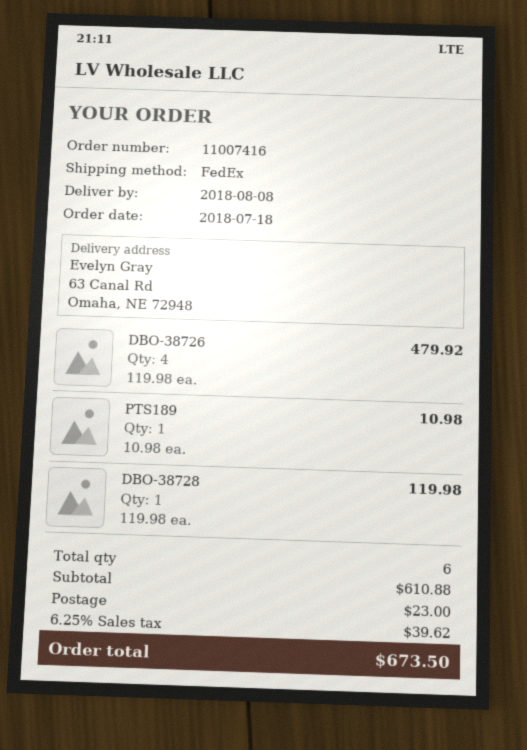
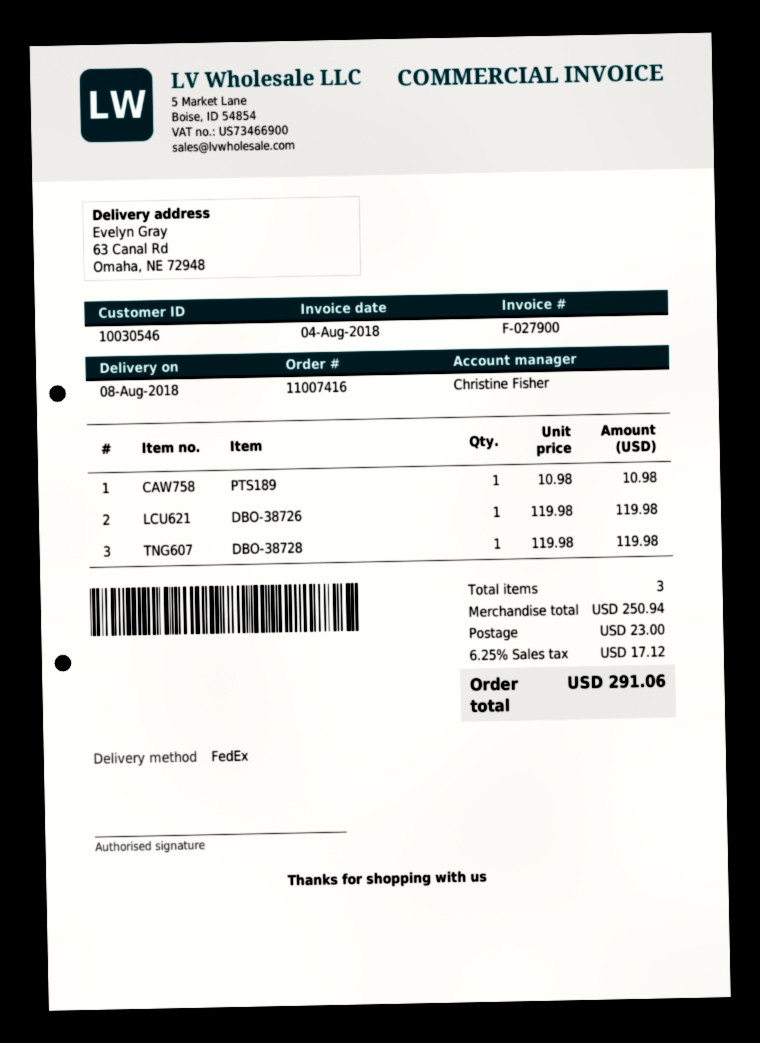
DBO-38726: 4 x 119.98 = 479.92 -> 1 x 119.98 = 119.98
total quantity: 6 -> 3
subtotal: 610.88 -> 250.94
tax: 6.25% = 39.62 -> 6.25% = 17.12
total: 673.50 -> 291.06

